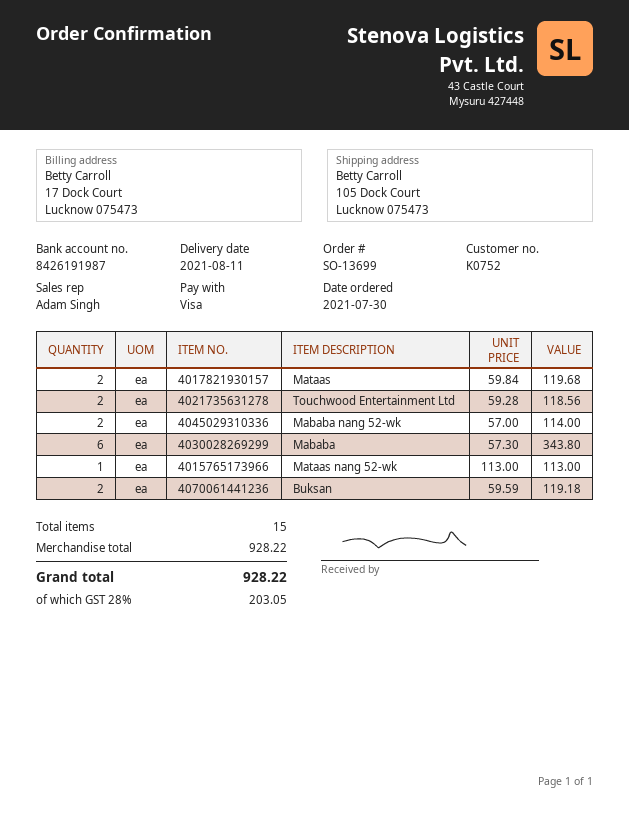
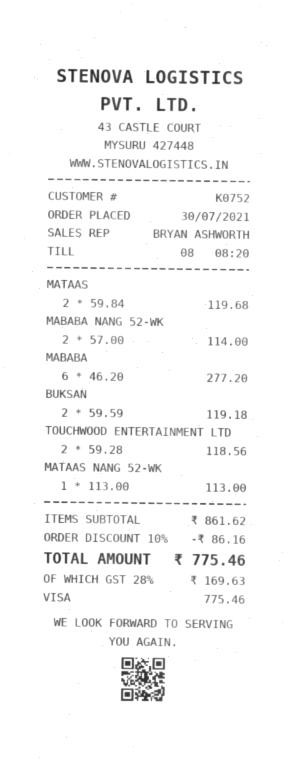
sales rep: Adam Singh -> BRYAN ASHWORTH
Mababa: 6 x 57.30 = 343.80 -> 6 x 46.20 = 277.20
subtotal: 928.22 -> 861.62
discount: none -> 10% = 86.16
tax: 28% = 203.05 -> 28% = 169.63
total: 928.22 -> 775.46

